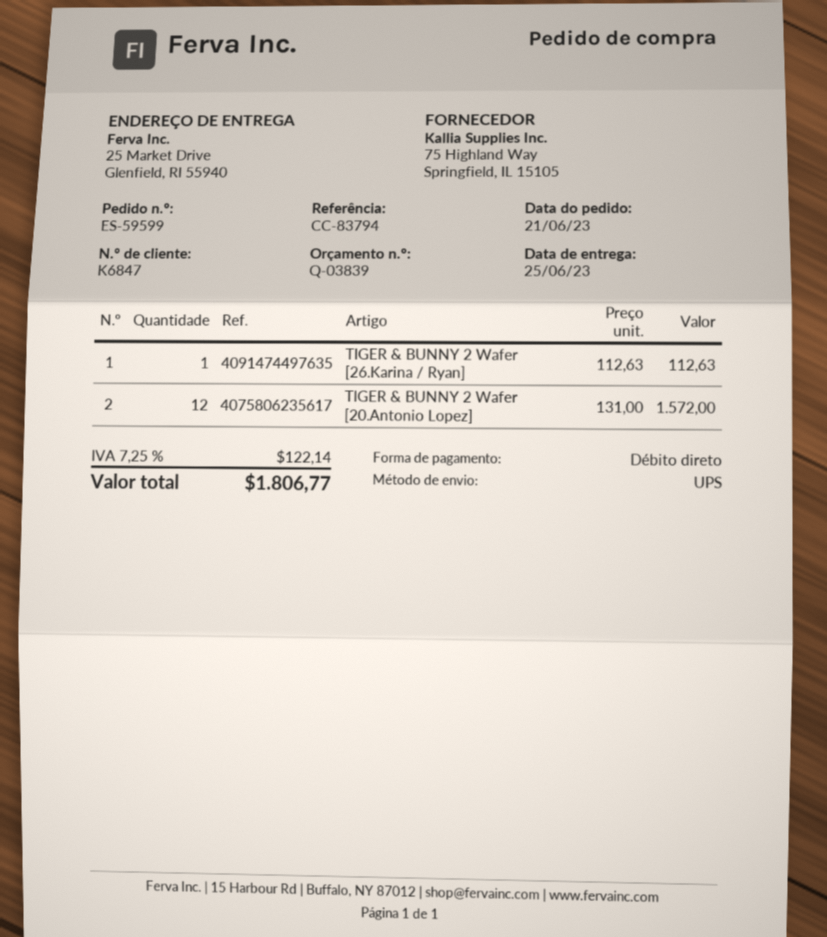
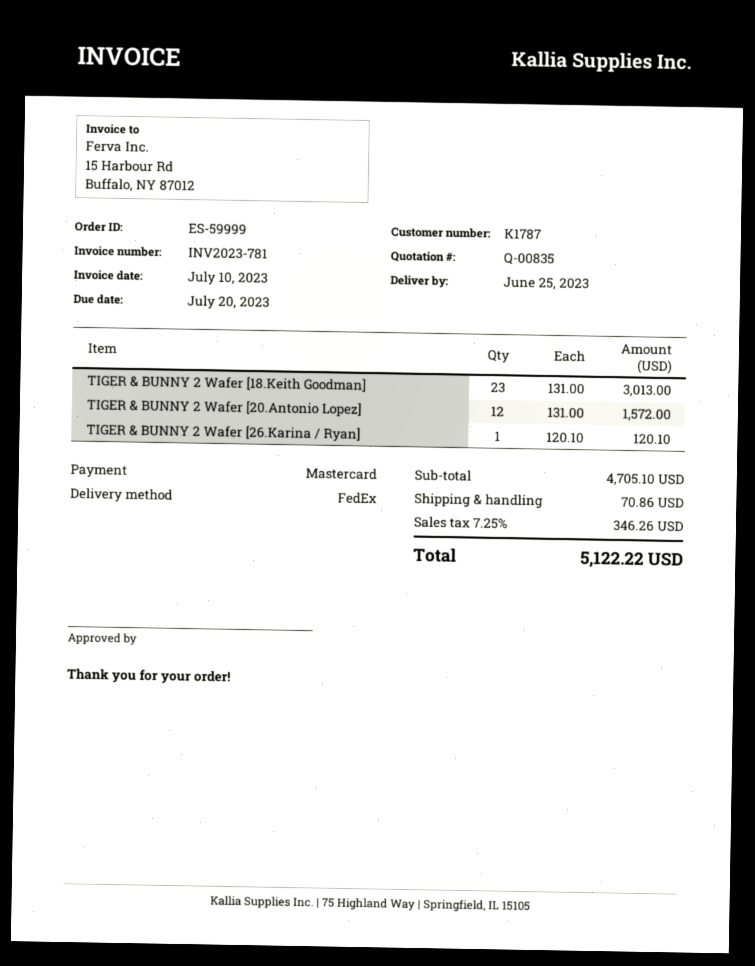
quote number: Q-03839 -> Q-00835
order number: ES-59599 -> ES-59999
customer number: K6847 -> K1787
payment method: direct debit -> Mastercard
shipping method: UPS -> FedEx
TIGER & BUNNY 2 Wafer [26.Karina / Ryan]: 1 x 112.63 = 112.63 -> 1 x 120.10 = 120.10
TIGER & BUNNY 2 Wafer [18.Keith Goodman]: none -> 23 x 131.00 = 3013.00
shipping: none -> 70.86
tax: 7.25% = 122.14 -> 7.25% = 346.26
total: 1806.77 -> 5122.22

